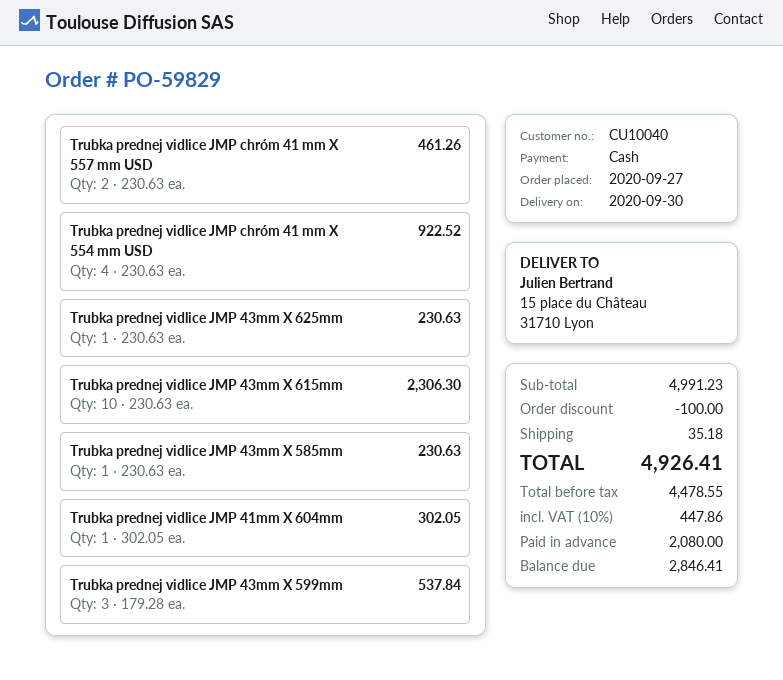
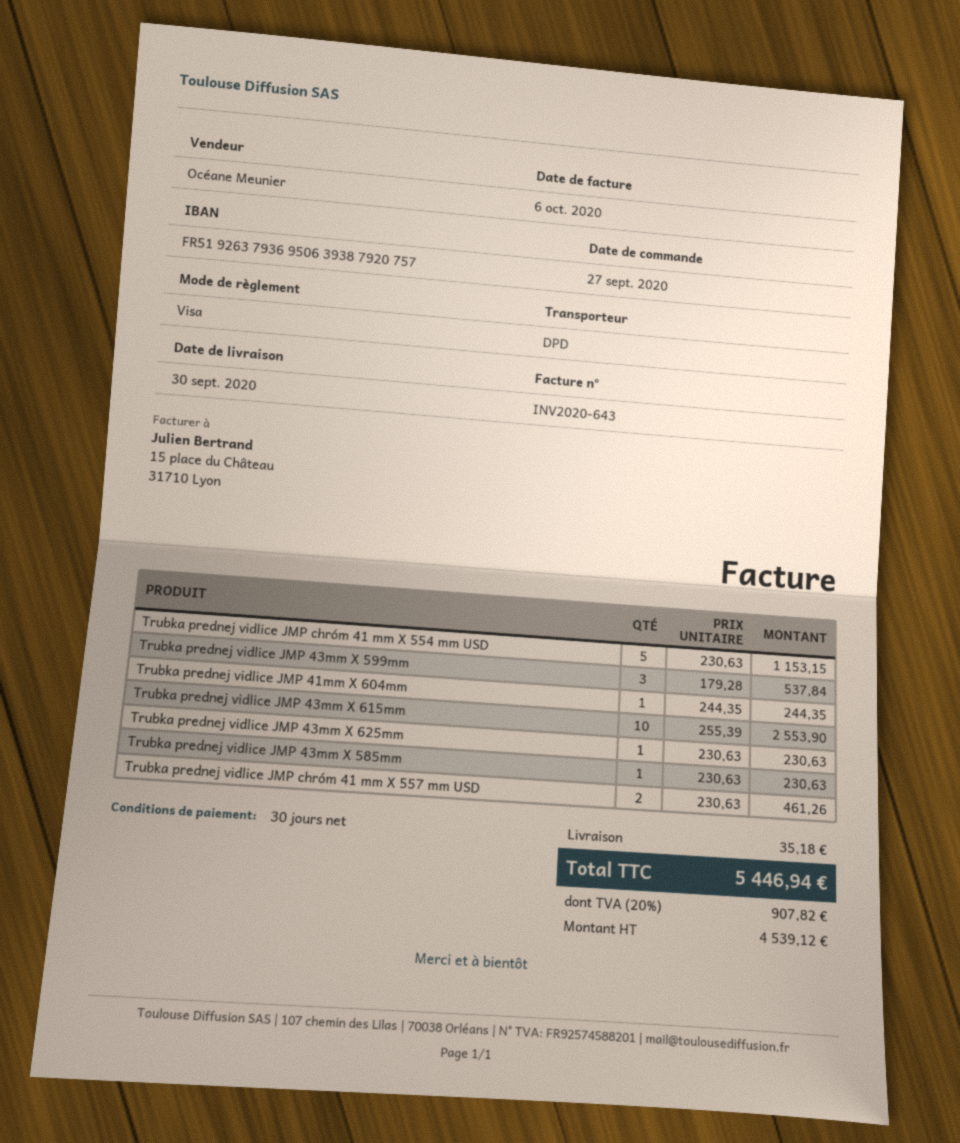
payment method: cash -> Visa
Trubka prednej vidlice JMP chróm 41 mm X 554 mm USD: 4 x 230.63 = 922.52 -> 5 x 230.63 = 1153.15
Trubka prednej vidlice JMP 43mm X 615mm: 10 x 230.63 = 2306.30 -> 10 x 255.39 = 2553.90
Trubka prednej vidlice JMP 41mm X 604mm: 1 x 302.05 = 302.05 -> 1 x 244.35 = 244.35
discount: 100.00 -> none
net: 4478.55 -> 4539.12
tax: 10% = 447.86 -> 20% = 907.82
total: 4926.41 -> 5446.94

